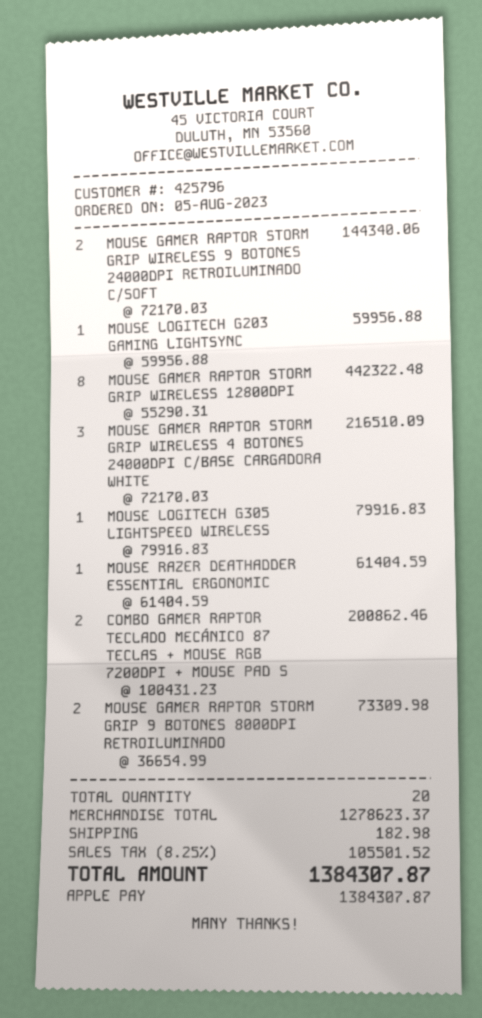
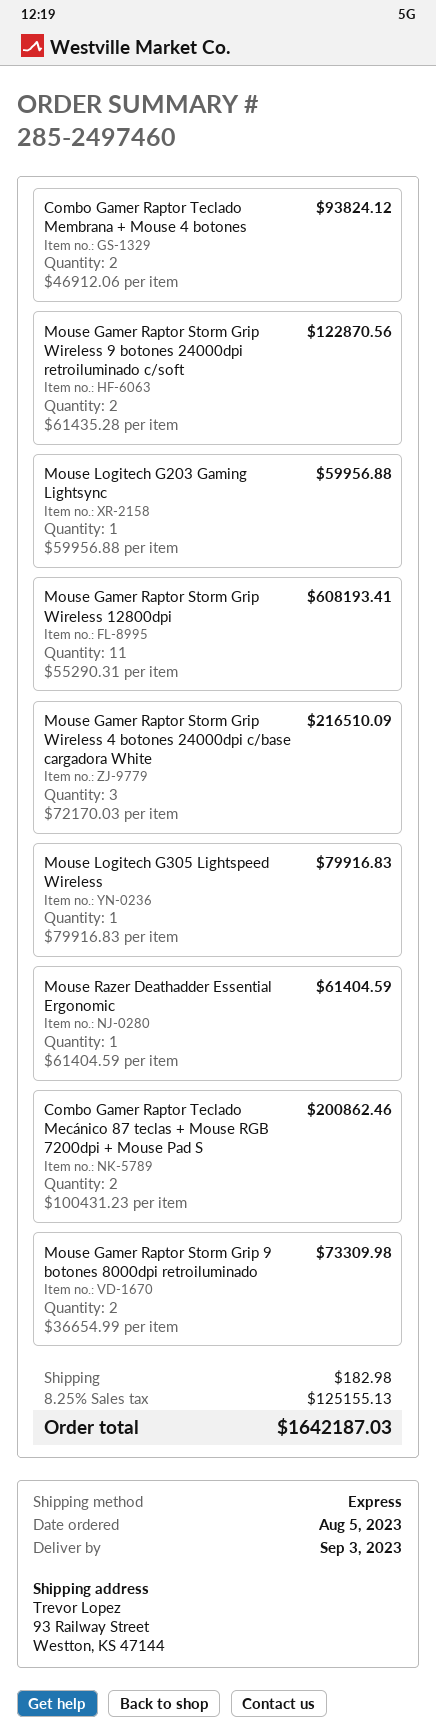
MOUSE GAMER RAPTOR STORM GRIP WIRELESS 9 BOTONES 24000DPI RETROILUMINADO C/SOFT: 2 x 72170.03 = 144340.06 -> 2 x 61435.28 = 122870.56
MOUSE GAMER RAPTOR STORM GRIP WIRELESS 12800DPI: 8 x 55290.31 = 442322.48 -> 11 x 55290.31 = 608193.41
Combo Gamer Raptor Teclado Membrana + Mouse 4 botones: none -> 2 x 46912.06 = 93824.12
tax: 8.25% = 105501.52 -> 8.25% = 125155.13
total: 1384307.87 -> 1642187.03

